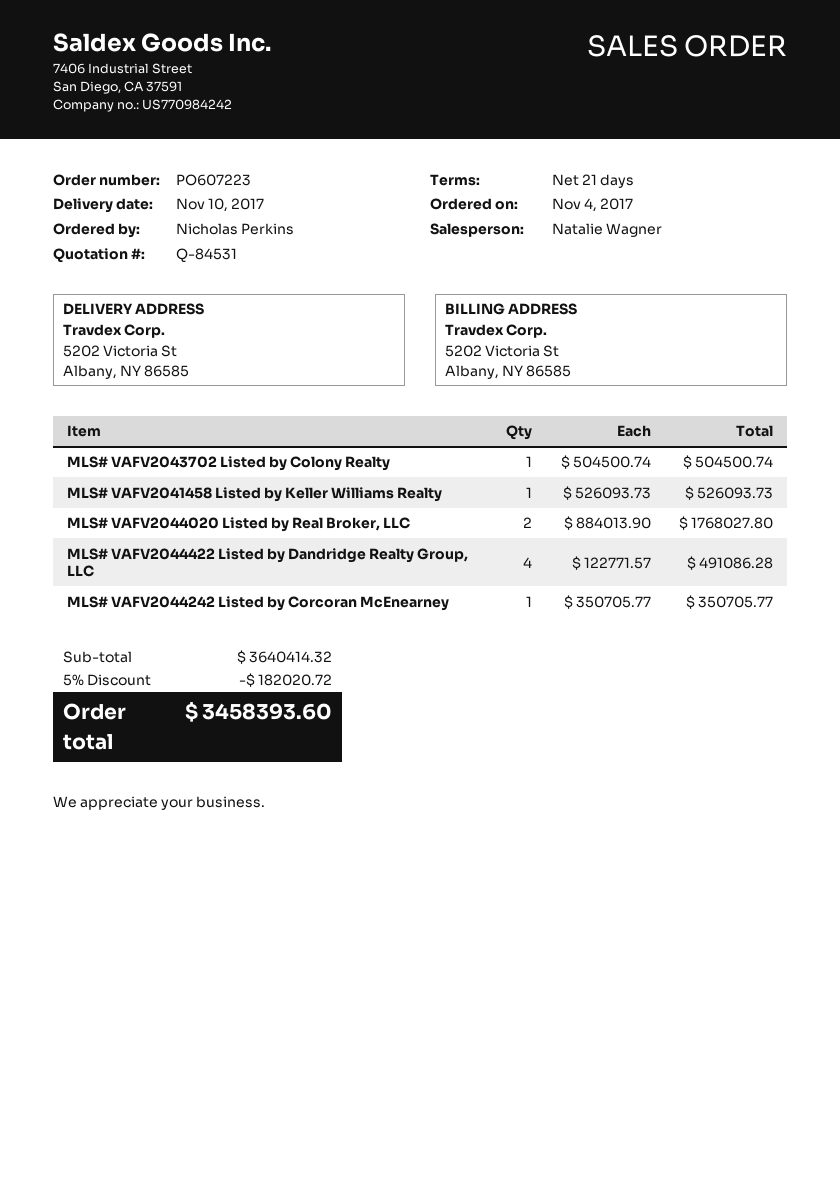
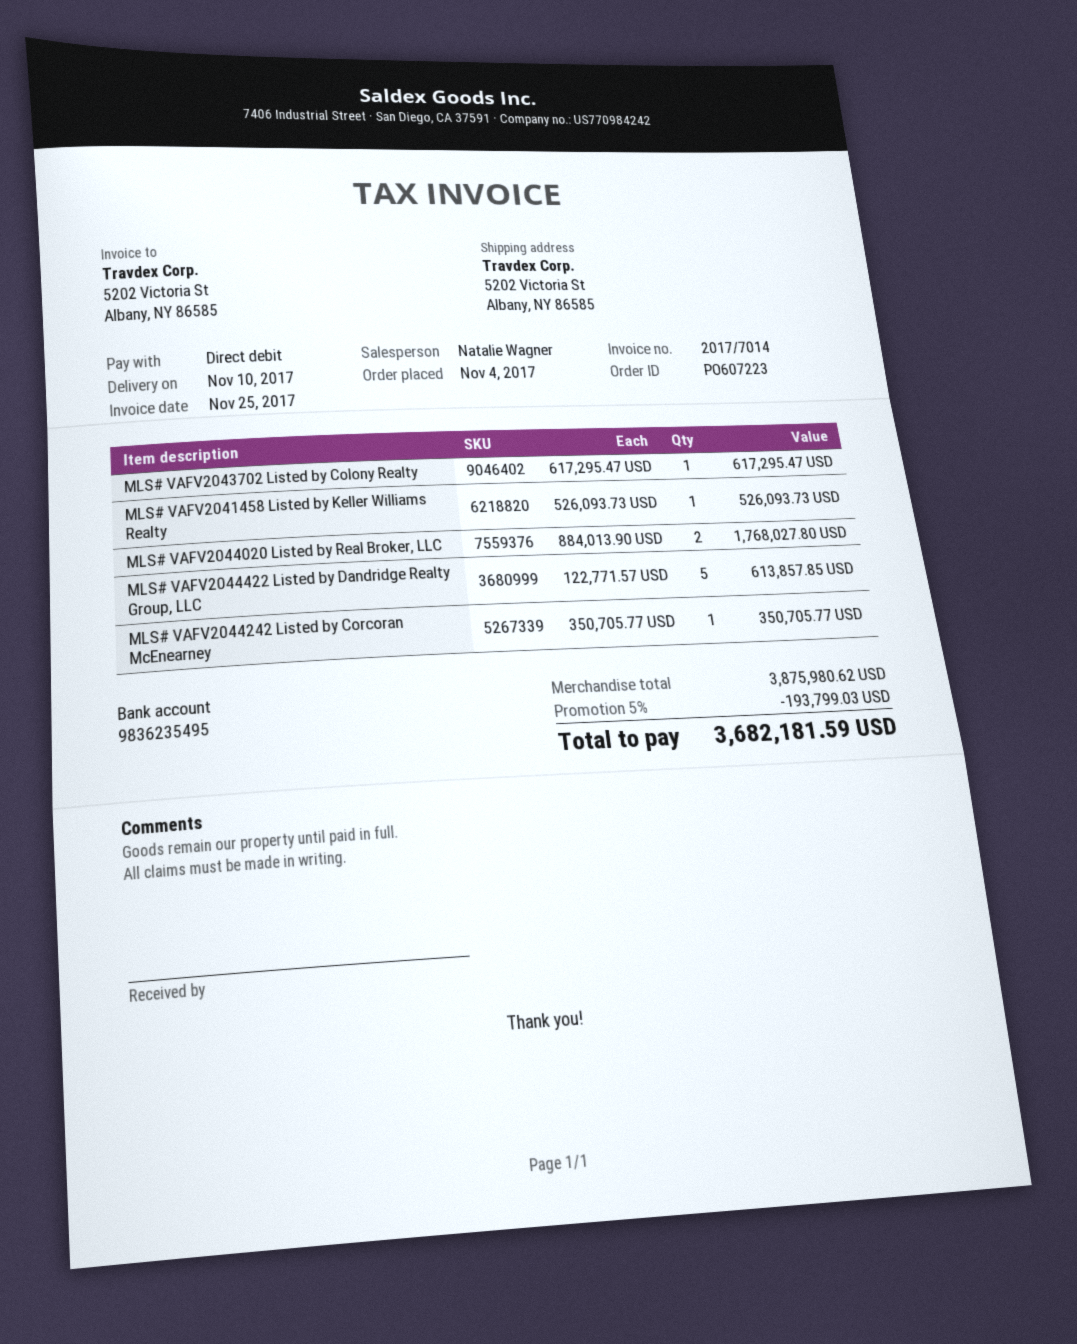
MLS# VAFV2043702 Listed by Colony Realty: 1 x 504500.74 = 504500.74 -> 1 x 617295.47 = 617295.47
MLS# VAFV2044422 Listed by Dandridge Realty Group, LLC: 4 x 122771.57 = 491086.28 -> 5 x 122771.57 = 613857.85
subtotal: 3640414.32 -> 3875980.62
discount: 5% = 182020.72 -> 5% = 193799.03
total: 3458393.60 -> 3682181.59

